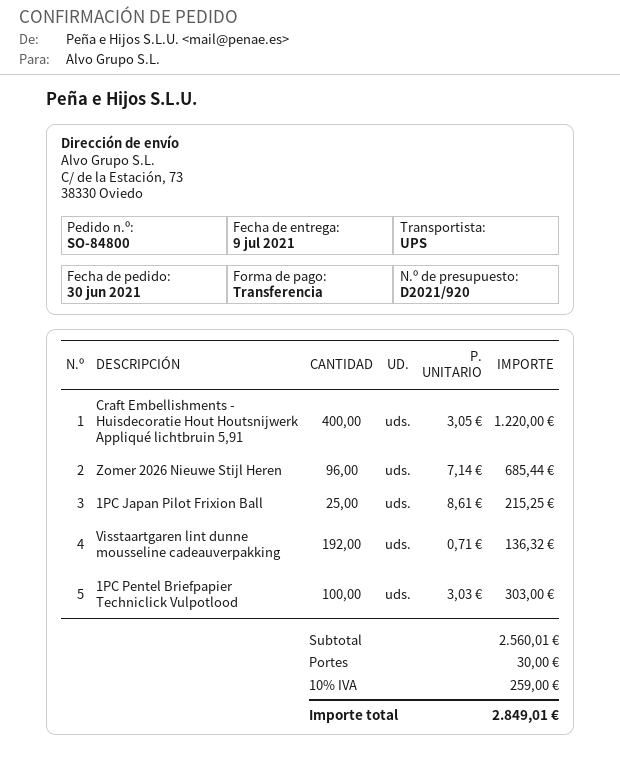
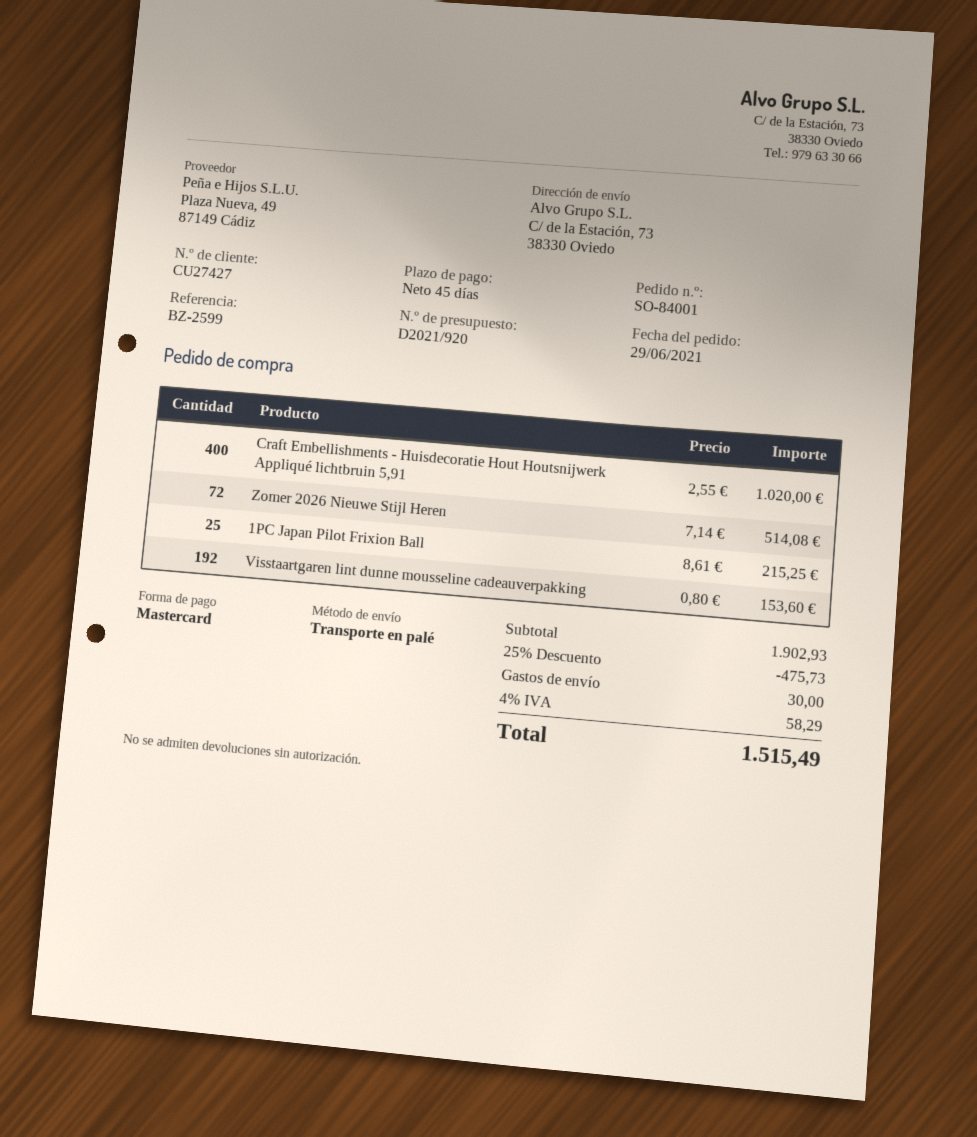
order number: SO-84800 -> SO-84001
order date: 2021-06-30 -> 2021-06-29
payment method: bank transfer -> Mastercard
shipping method: UPS -> pallet freight
Craft Embellishments - Huisdecoratie Hout Houtsnijwerk Appliqué lichtbruin 5,91: 400 x 3.05 = 1220.00 -> 400 x 2.55 = 1020.00
Zomer 2026 Nieuwe Stijl Heren: 96 x 7.14 = 685.44 -> 72 x 7.14 = 514.08
Visstaartgaren lint dunne mousseline cadeauverpakking: 192 x 0.71 = 136.32 -> 192 x 0.80 = 153.60
1PC Pentel Briefpapier Techniclick Vulpotlood: 100 x 3.03 = 303.00 -> none
subtotal: 2560.01 -> 1902.93
discount: none -> 25% = 475.73
tax: 10% = 259.00 -> 4% = 58.29
total: 2849.01 -> 1515.49

